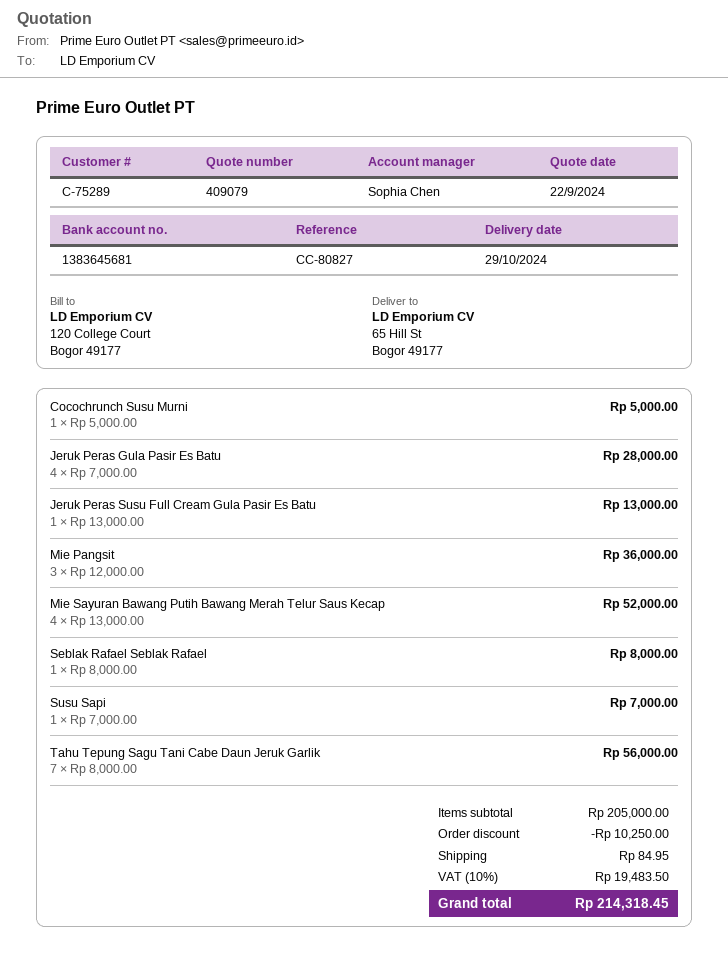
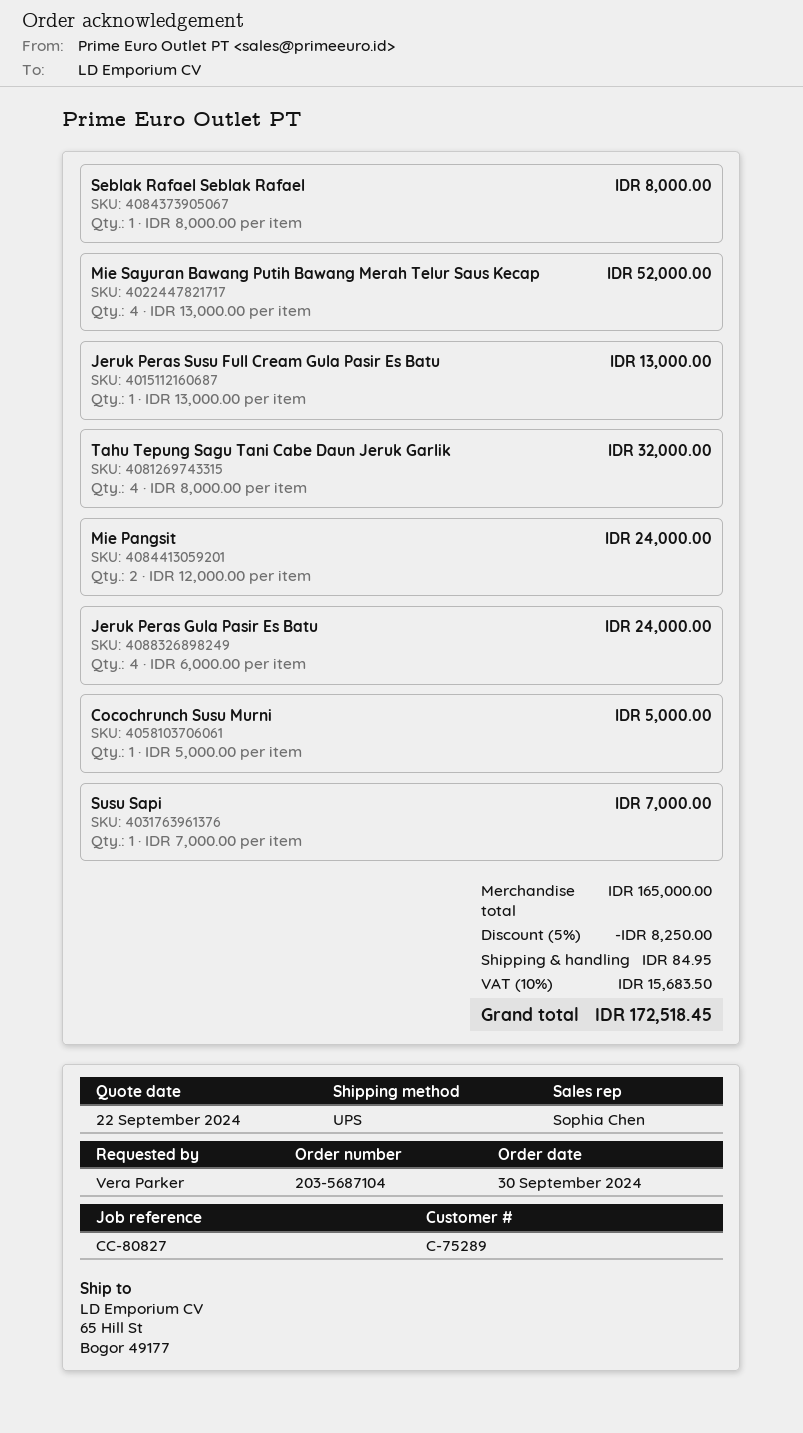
Jeruk Peras Gula Pasir Es Batu: 4 x 7000.00 = 28000.00 -> 4 x 6000.00 = 24000.00
Mie Pangsit: 3 x 12000.00 = 36000.00 -> 2 x 12000.00 = 24000.00
Tahu Tepung Sagu Tani Cabe Daun Jeruk Garlik: 7 x 8000.00 = 56000.00 -> 4 x 8000.00 = 32000.00
subtotal: 205000.00 -> 165000.00
discount: 10250.00 -> 8250.00
tax: 10% = 19483.50 -> 10% = 15683.50
total: 214318.45 -> 172518.45

